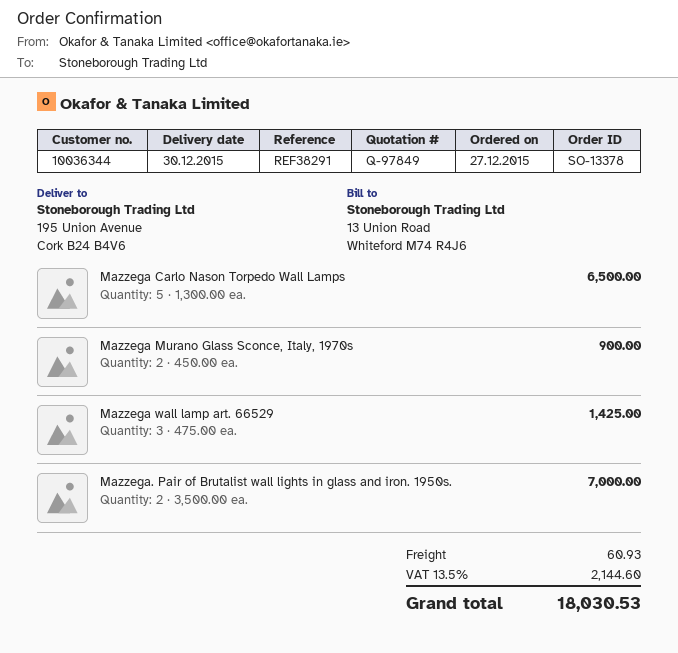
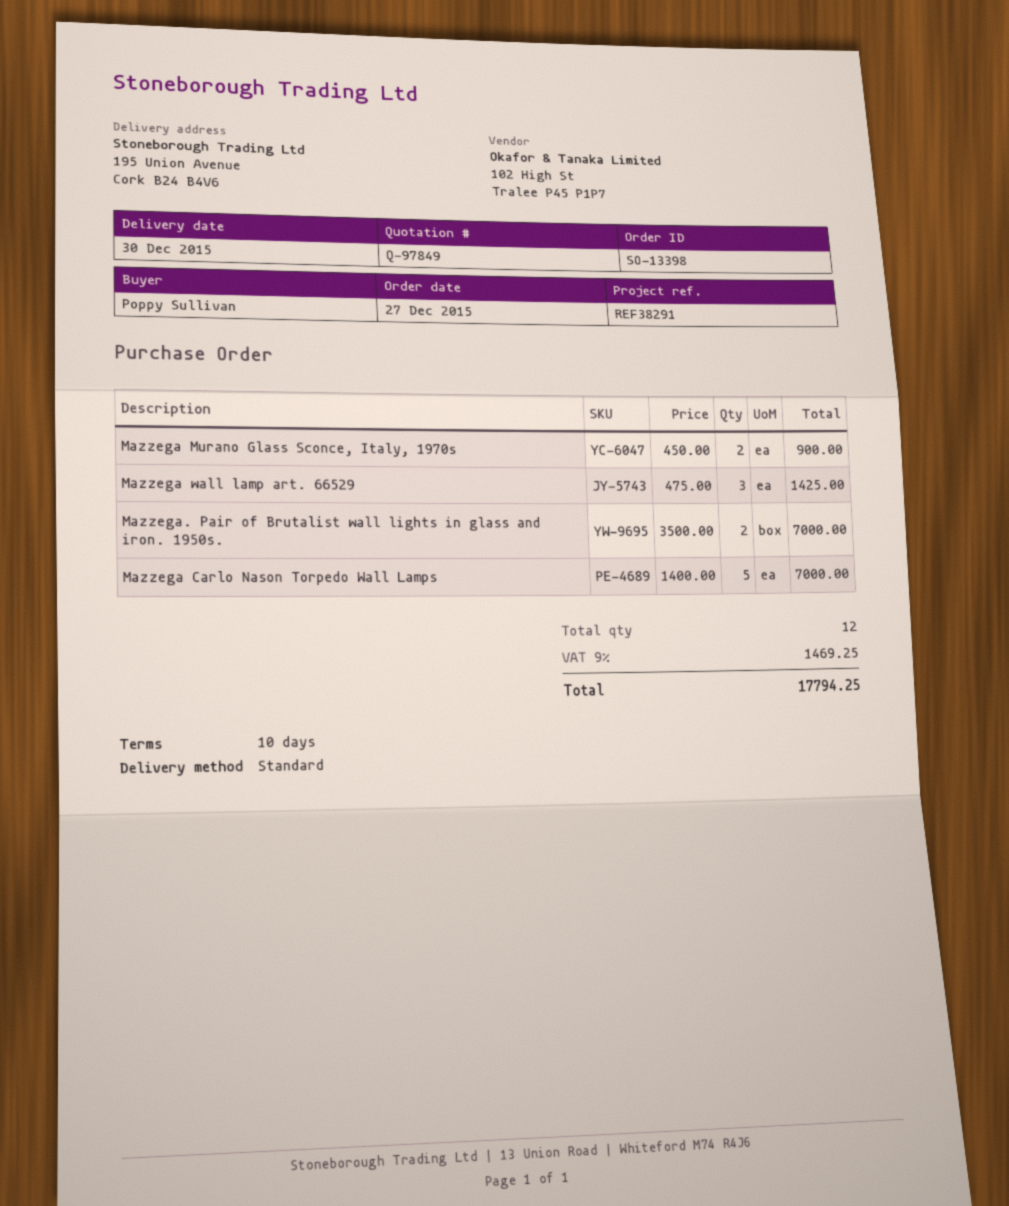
order number: SO-13378 -> SO-13398
Mazzega Carlo Nason Torpedo Wall Lamps: 5 x 1300.00 = 6500.00 -> 5 x 1400.00 = 7000.00
shipping: 60.93 -> none
tax: 13.5% = 2144.60 -> 9% = 1469.25
total: 18030.53 -> 17794.25

